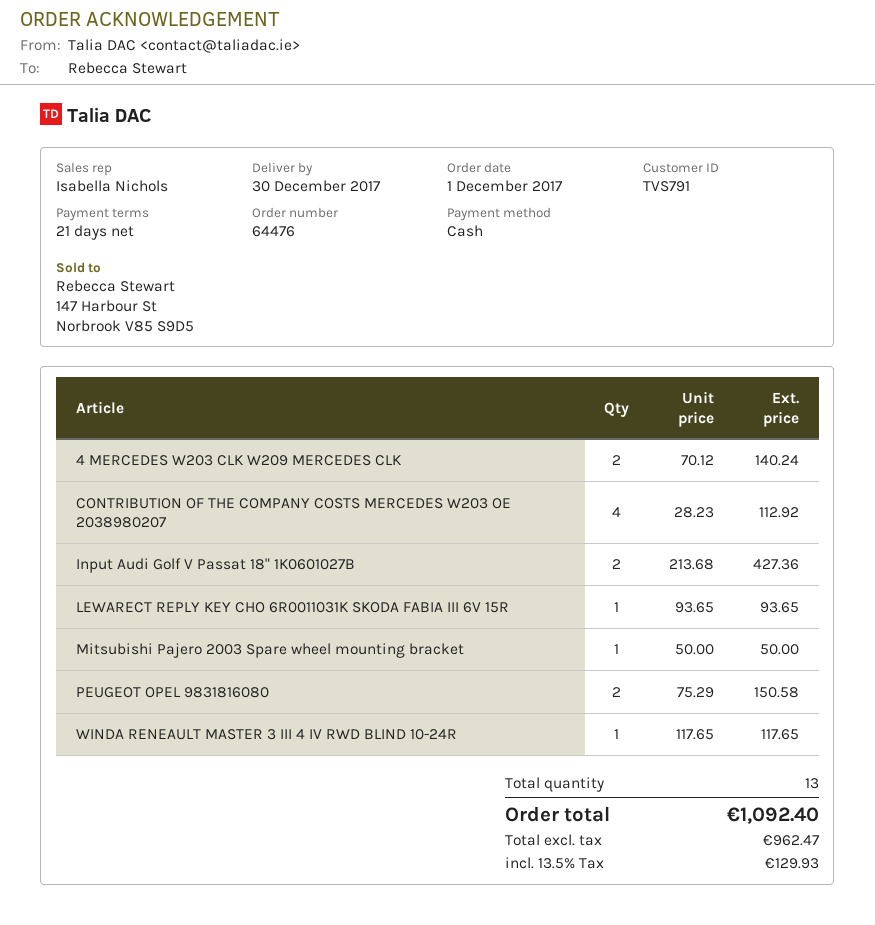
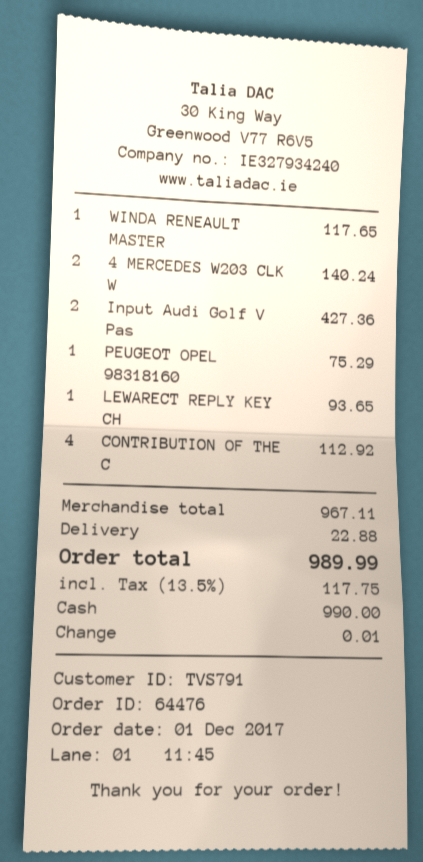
Mitsubishi Pajero 2003 Spare wheel mounting bracket: 1 for 50.00 -> none
PEUGEOT OPEL 9831816080: 2 for 150.58 -> 1 for 75.29
shipping: none -> 22.88
tax: 13.5% = 129.93 -> 13.5% = 117.75
total: 1092.40 -> 989.99

